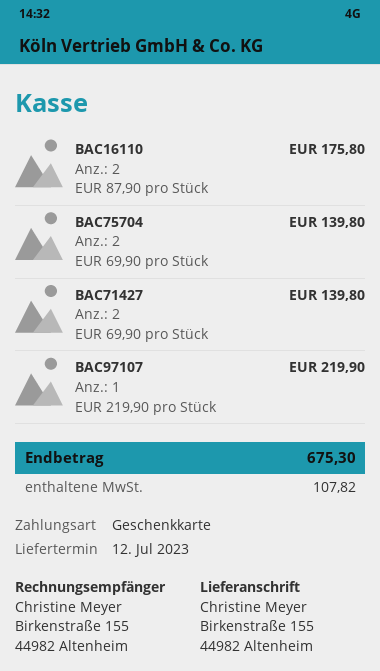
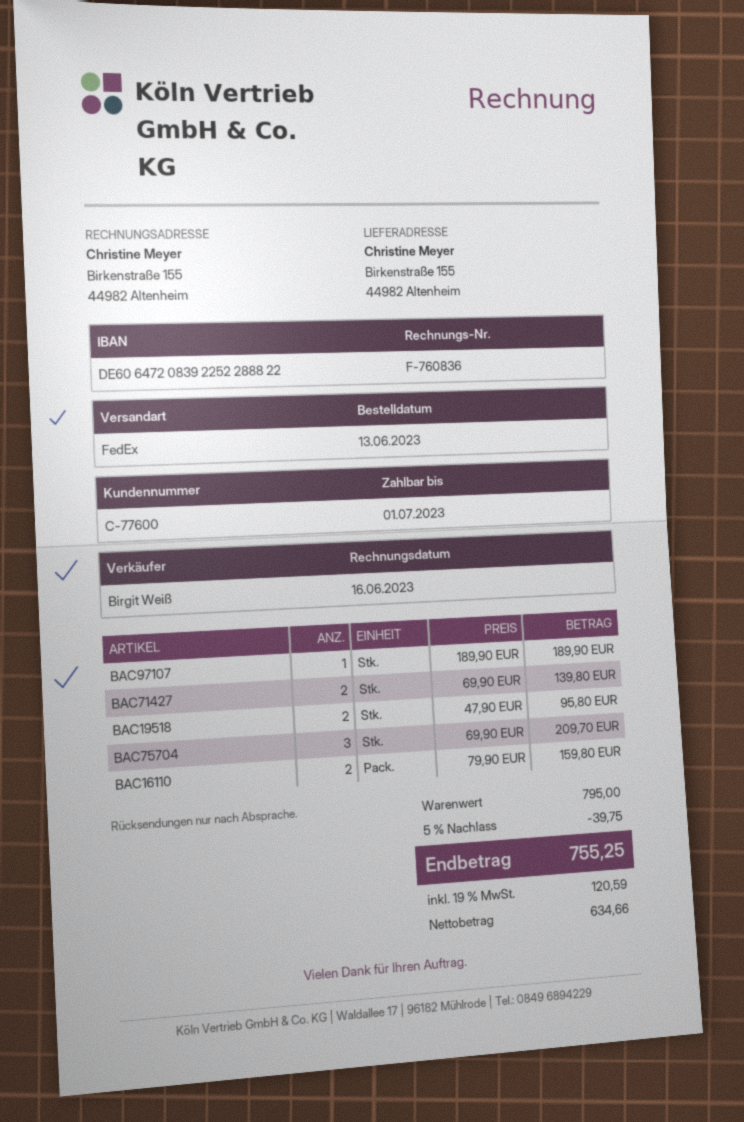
BAC16110: 2 x 87.90 = 175.80 -> 2 x 79.90 = 159.80
BAC75704: 2 x 69.90 = 139.80 -> 3 x 69.90 = 209.70
BAC97107: 1 x 219.90 = 219.90 -> 1 x 189.90 = 189.90
BAC19518: none -> 2 x 47.90 = 95.80
discount: none -> 5% = 39.75
tax: 107.82 -> 120.59
total: 675.30 -> 755.25

